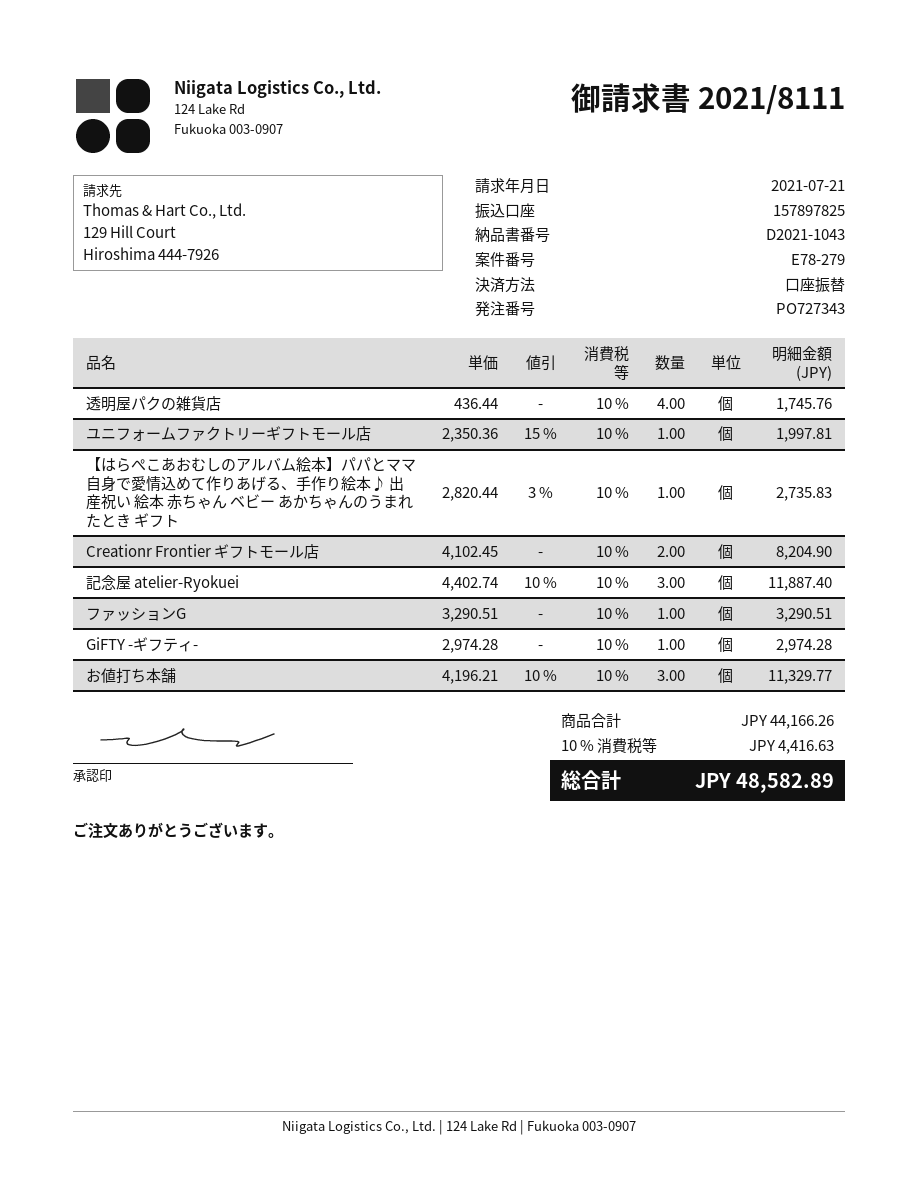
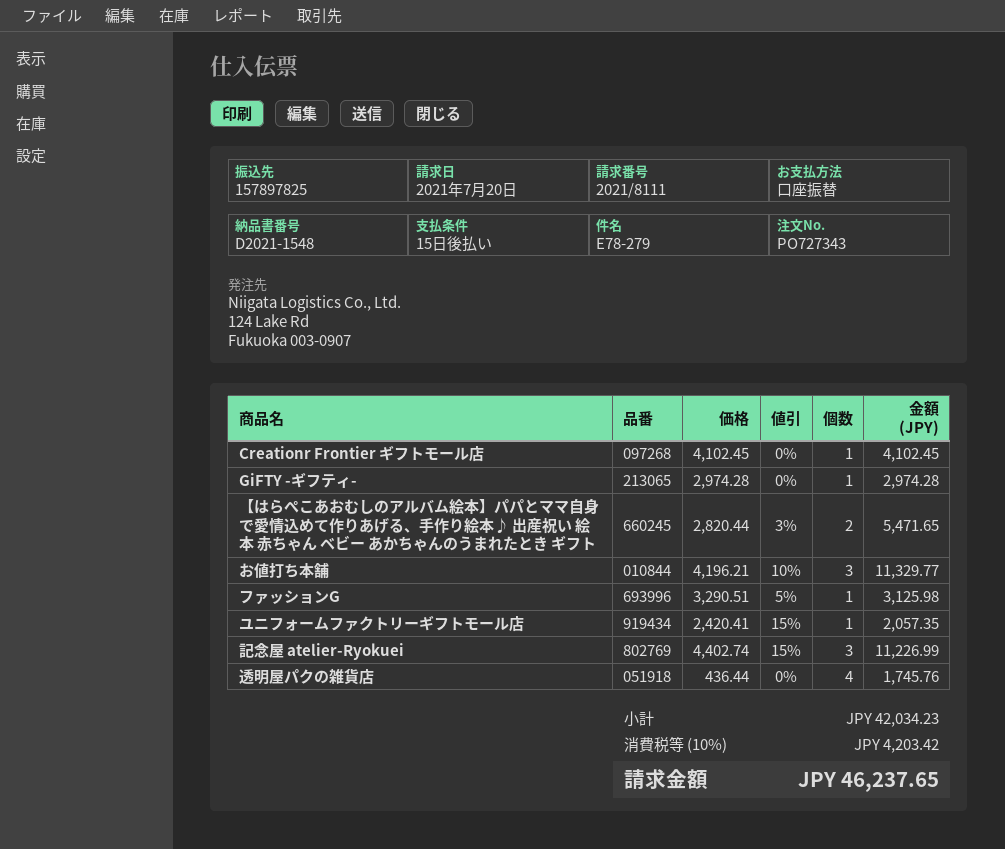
delivery note number: D2021-1043 -> D2021-1548
invoice date: 2021-07-21 -> 2021-07-20
ユニフォームファクトリーギフトモール店: 1 x 2350.36 - 15% = 1997.81 -> 1 x 2420.41 - 15% = 2057.35
【はらぺこあおむしのアルバム絵本】パパとママ自身で愛情込めて作りあげる、手作り絵本♪ 出産祝い 絵本 赤ちゃん ベビー あかちゃんのうまれたとき ギフト: 1 x 2820.44 - 3% = 2735.83 -> 2 x 2820.44 - 3% = 5471.65
Creationr Frontier ギフトモール店: 2 x 4102.45 = 8204.90 -> 1 x 4102.45 = 4102.45
記念屋 atelier-Ryokuei: 3 x 4402.74 - 10% = 11887.40 -> 3 x 4402.74 - 15% = 11226.99
ファッションG: 1 x 3290.51 = 3290.51 -> 1 x 3290.51 - 5% = 3125.98
subtotal: 44166.26 -> 42034.23
tax: 10% = 4416.63 -> 10% = 4203.42
total: 48582.89 -> 46237.65

